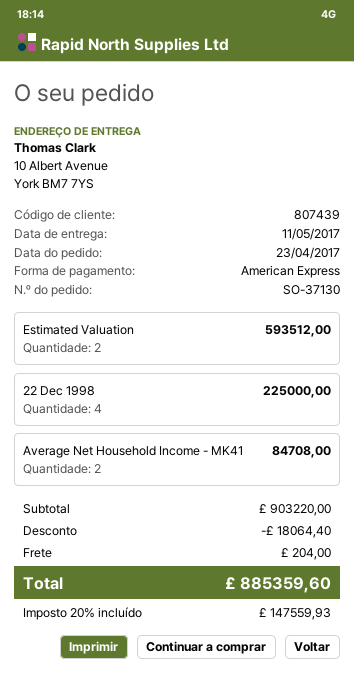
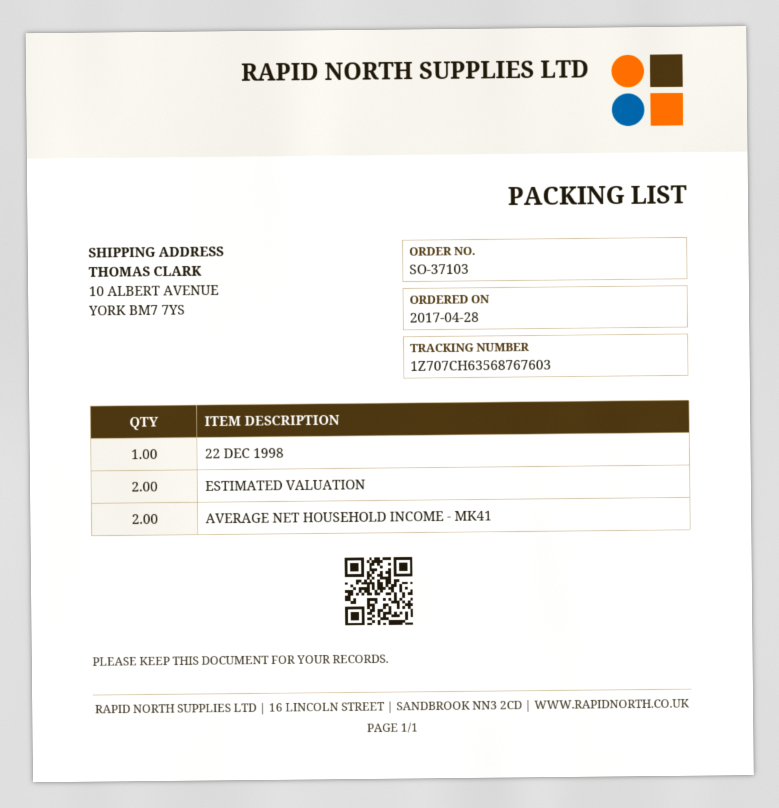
order number: SO-37130 -> SO-37103
order date: 2017-04-23 -> 2017-04-28
22 Dec 1998: 4 -> 1

